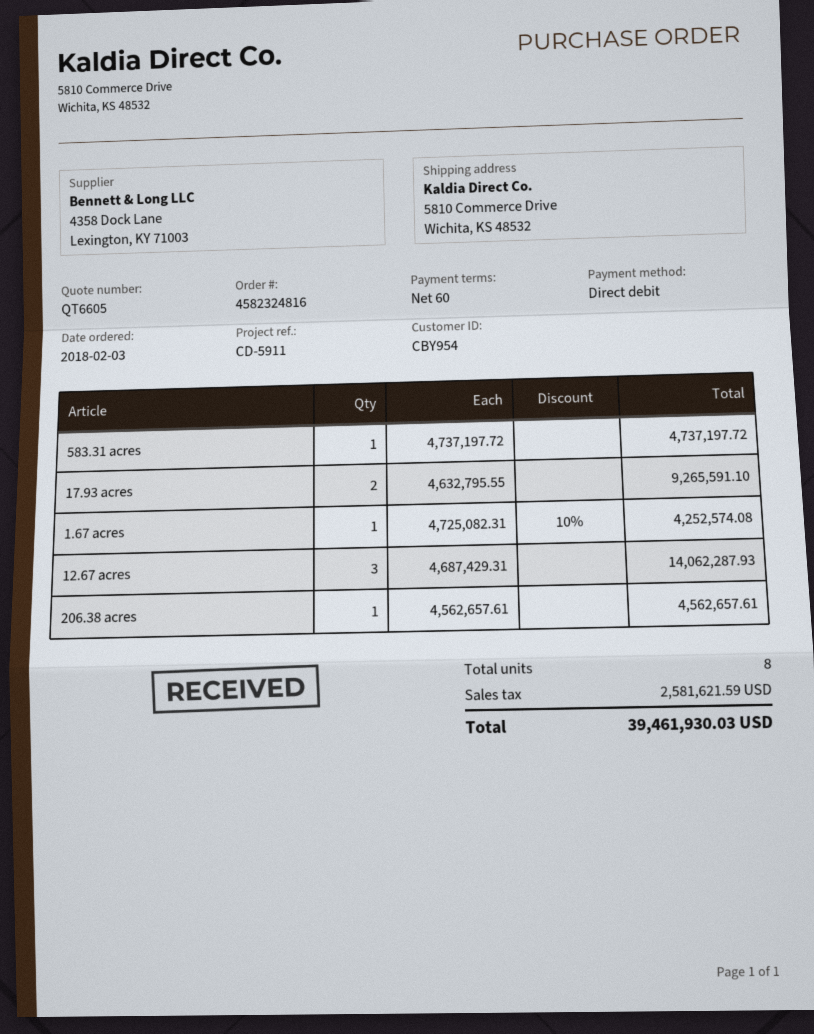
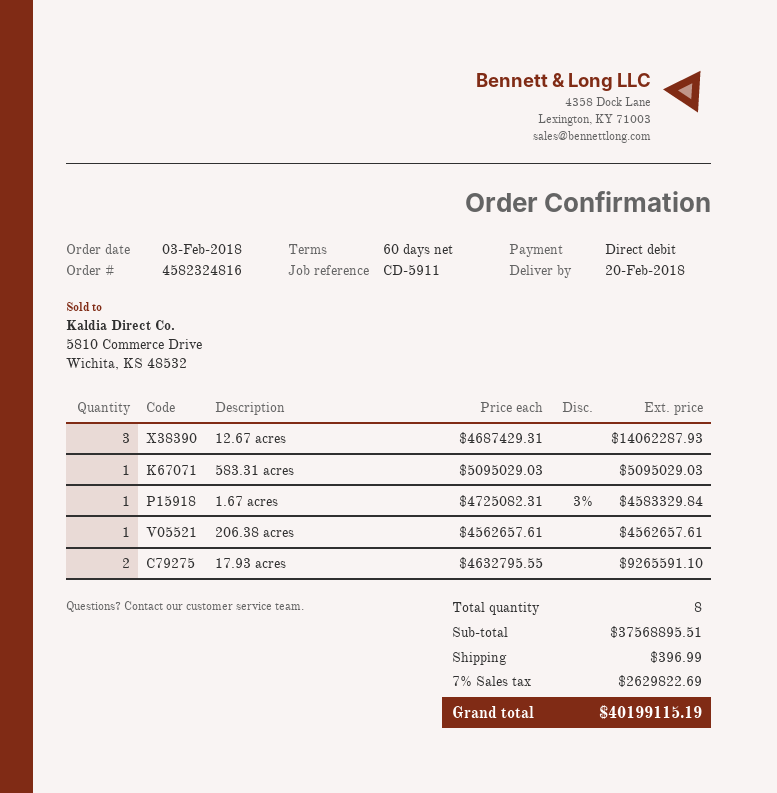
583.31 acres: 1 x 4737197.72 = 4737197.72 -> 1 x 5095029.03 = 5095029.03
1.67 acres: 1 x 4725082.31 - 10% = 4252574.08 -> 1 x 4725082.31 - 3% = 4583329.84
shipping: none -> 396.99
tax: 2581621.59 -> 2629822.69
total: 39461930.03 -> 40199115.19

